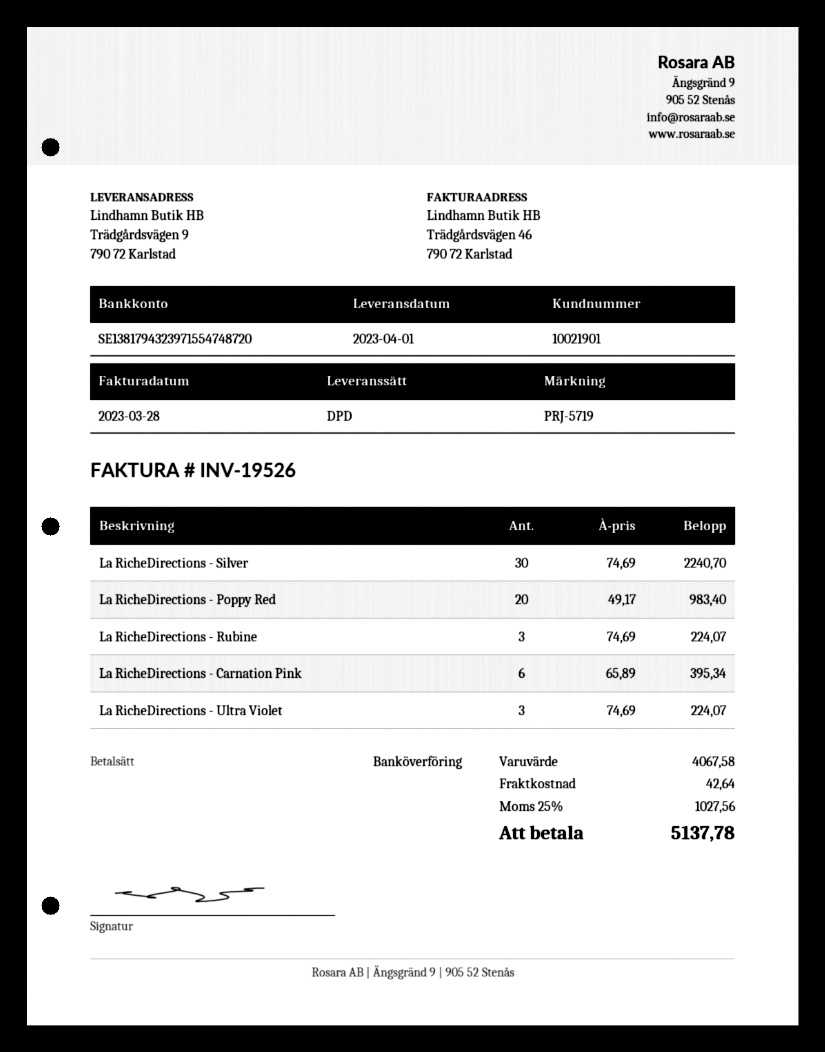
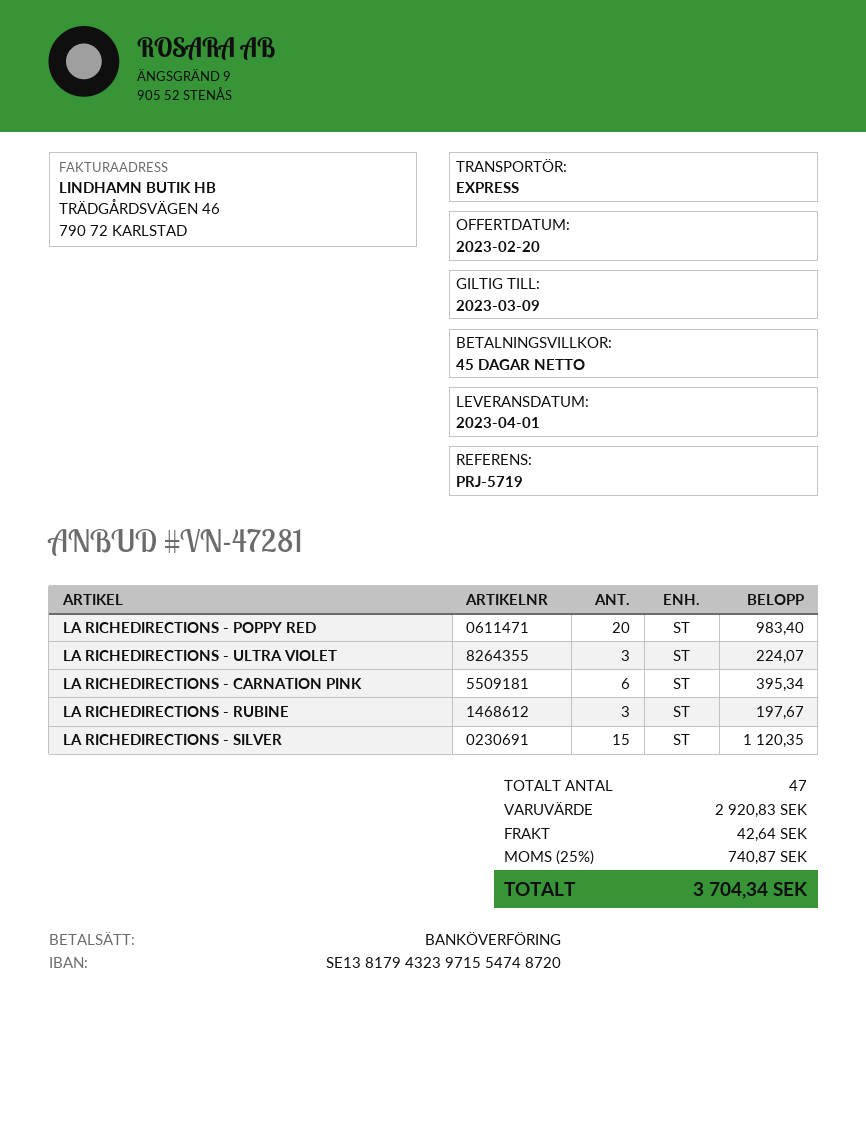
shipping method: DPD -> express
La RicheDirections - Silver: 30 for 2240.70 -> 15 for 1120.35
La RicheDirections - Rubine: 3 for 224.07 -> 3 for 197.67
subtotal: 4067.58 -> 2920.83
tax: 25% = 1027.56 -> 25% = 740.87
total: 5137.78 -> 3704.34

